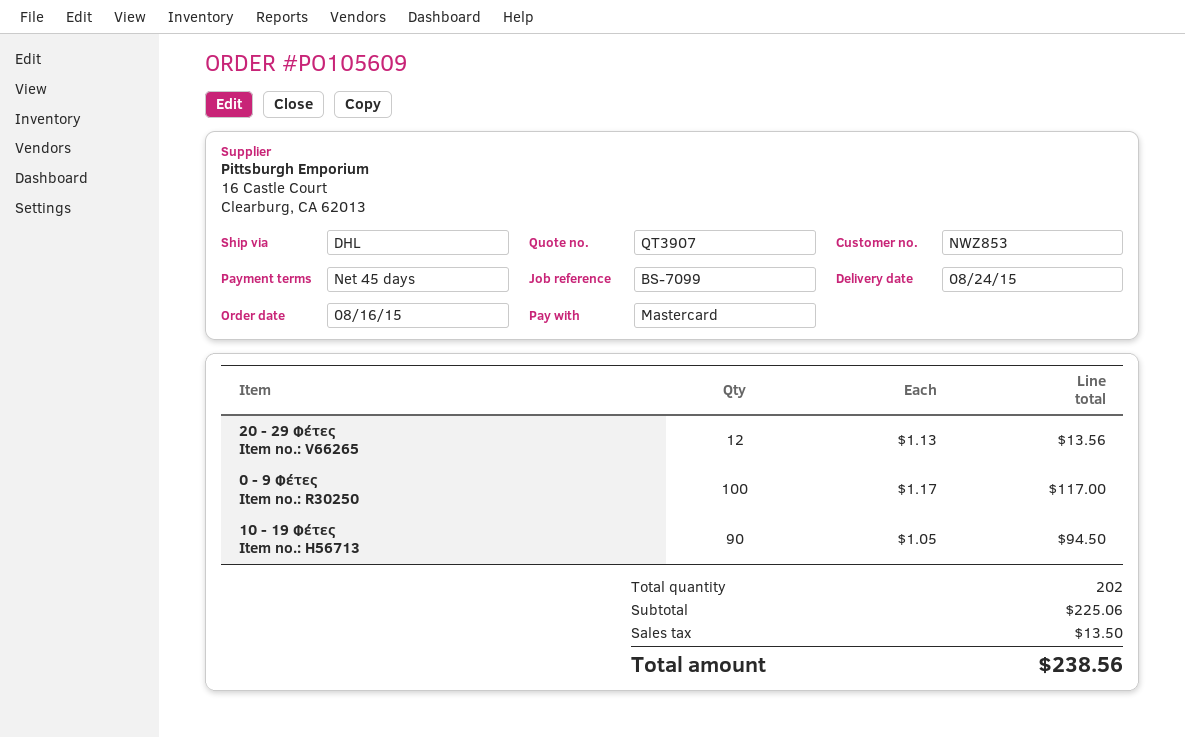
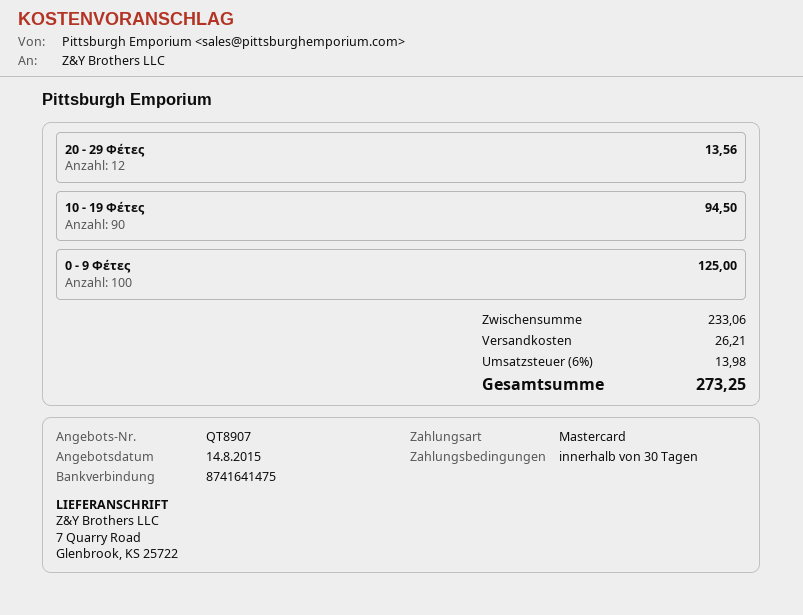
quote number: QT3907 -> QT8907
payment terms: 45 days -> 30 days
0 - 9 Φέτες: 100 for 117.00 -> 100 for 125.00
subtotal: 225.06 -> 233.06
shipping: none -> 26.21
tax: 13.50 -> 13.98
total: 238.56 -> 273.25

